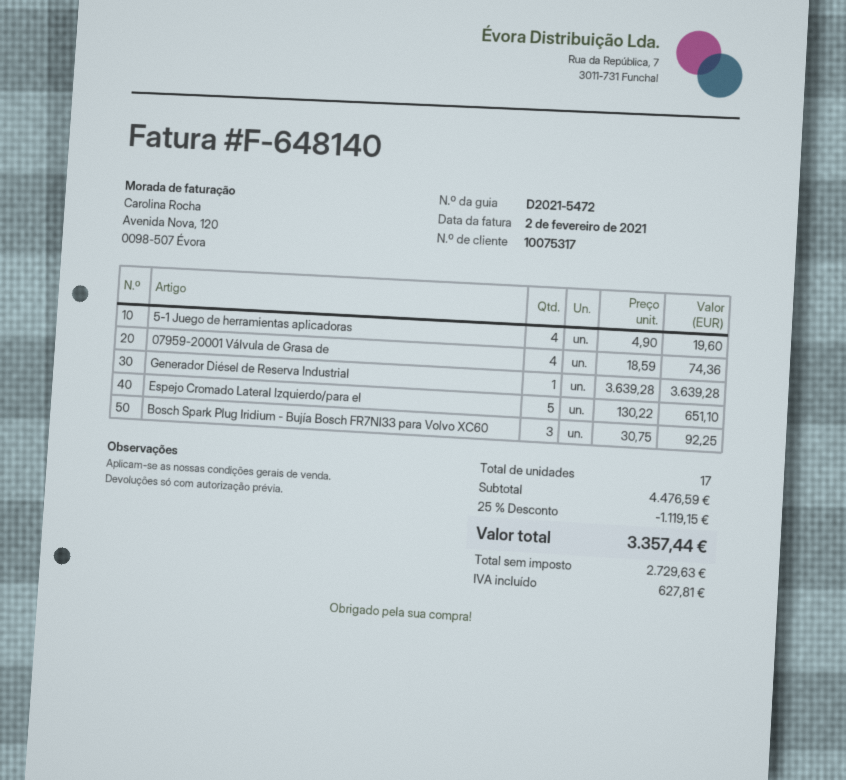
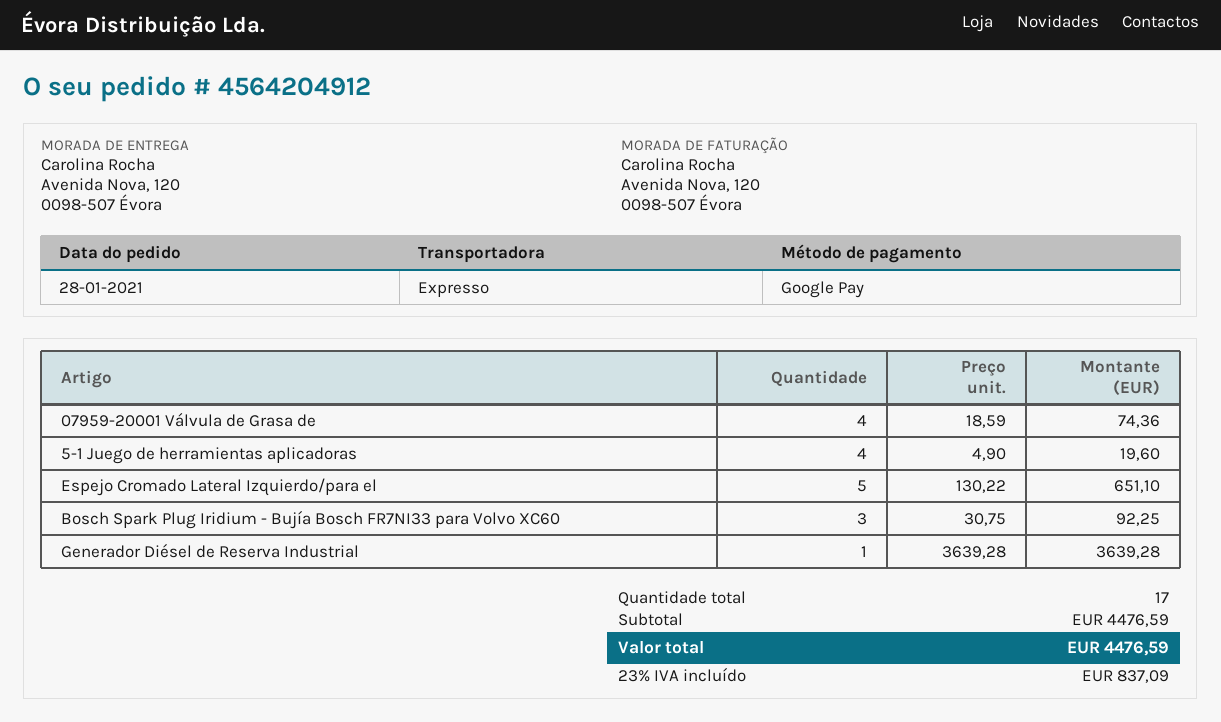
discount: 25% = 1119.15 -> none
tax: 627.81 -> 837.09
total: 3357.44 -> 4476.59

